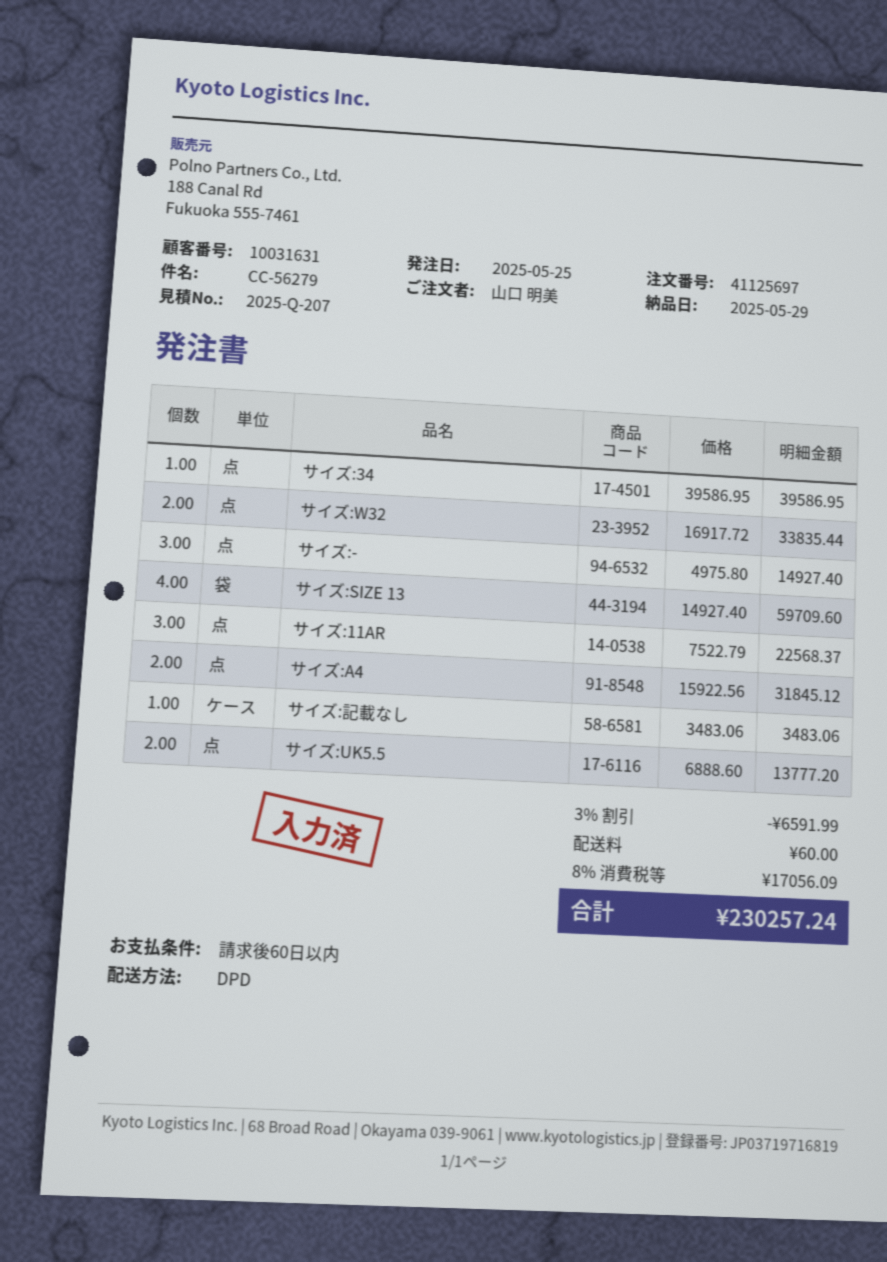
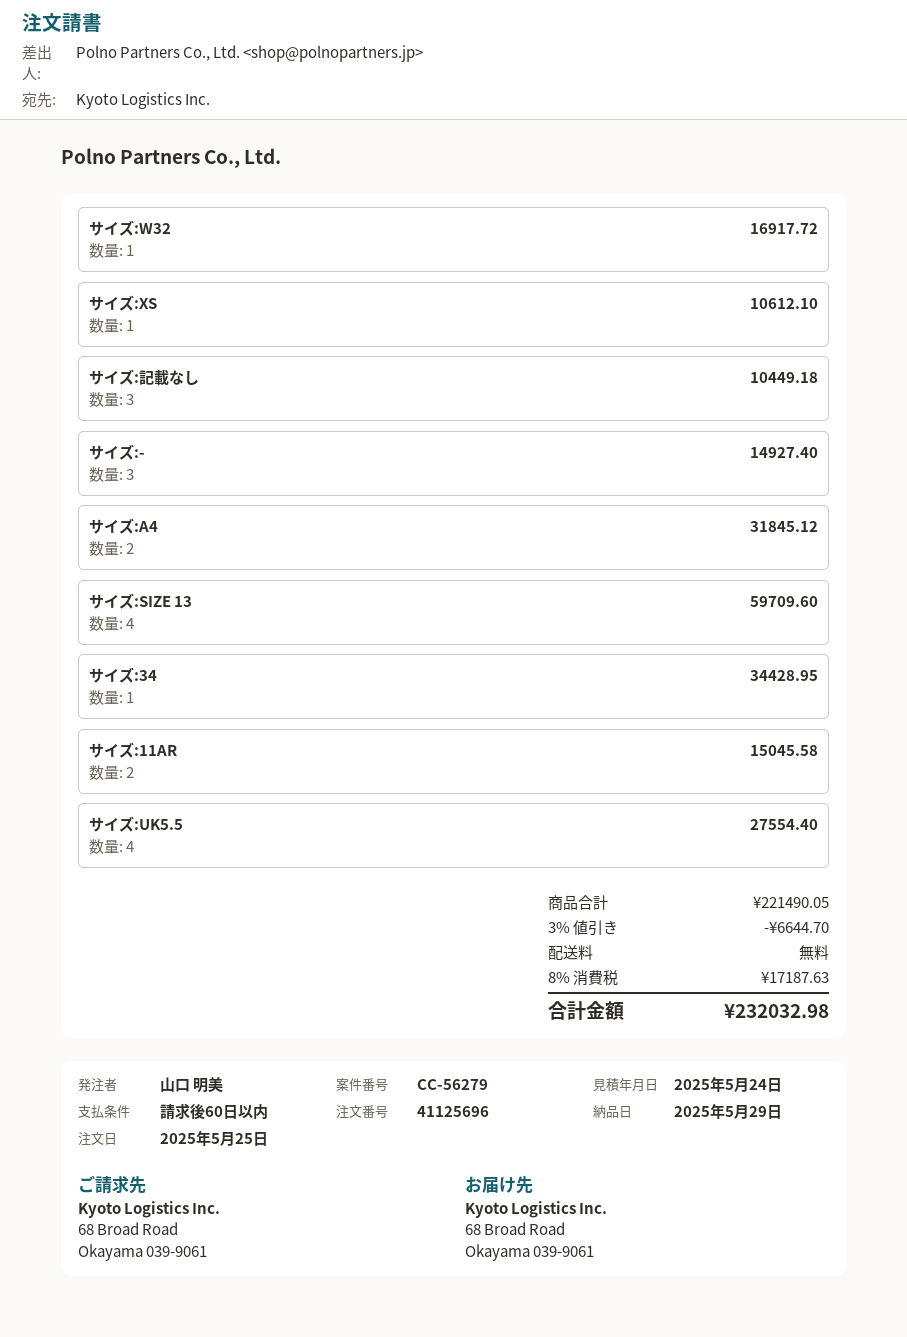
order number: 41125697 -> 41125696
サイズ:34: 1 for 39586.95 -> 1 for 34428.95
サイズ:W32: 2 for 33835.44 -> 1 for 16917.72
サイズ:11AR: 3 for 22568.37 -> 2 for 15045.58
サイズ:記載なし: 1 for 3483.06 -> 3 for 10449.18
サイズ:UK5.5: 2 for 13777.20 -> 4 for 27554.40
サイズ:XS: none -> 1 for 10612.10
discount: 3% = 6591.99 -> 3% = 6644.70
shipping: 60.00 -> 0.00
tax: 8% = 17056.09 -> 8% = 17187.63
total: 230257.24 -> 232032.98

